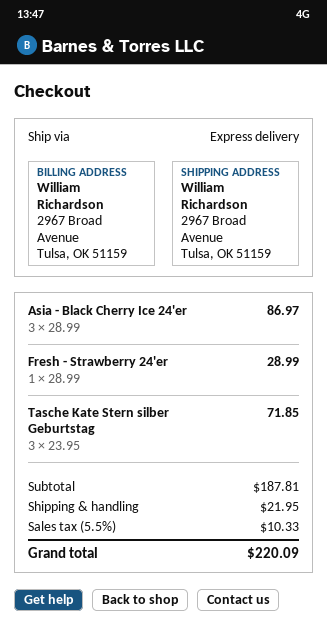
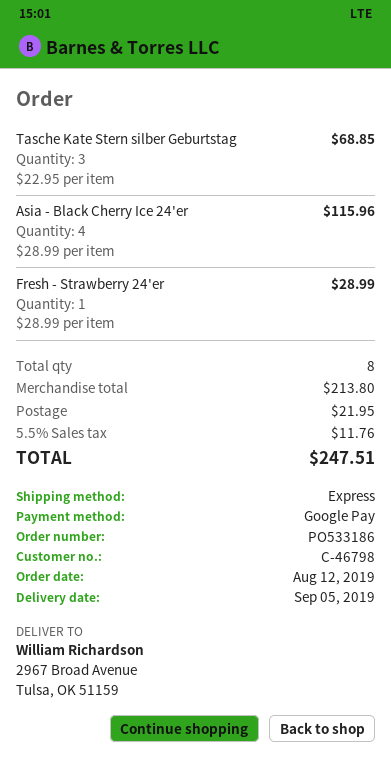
Asia - Black Cherry Ice 24'er: 3 x 28.99 = 86.97 -> 4 x 28.99 = 115.96
Tasche Kate Stern silber Geburtstag: 3 x 23.95 = 71.85 -> 3 x 22.95 = 68.85
subtotal: 187.81 -> 213.80
tax: 5.5% = 10.33 -> 5.5% = 11.76
total: 220.09 -> 247.51

